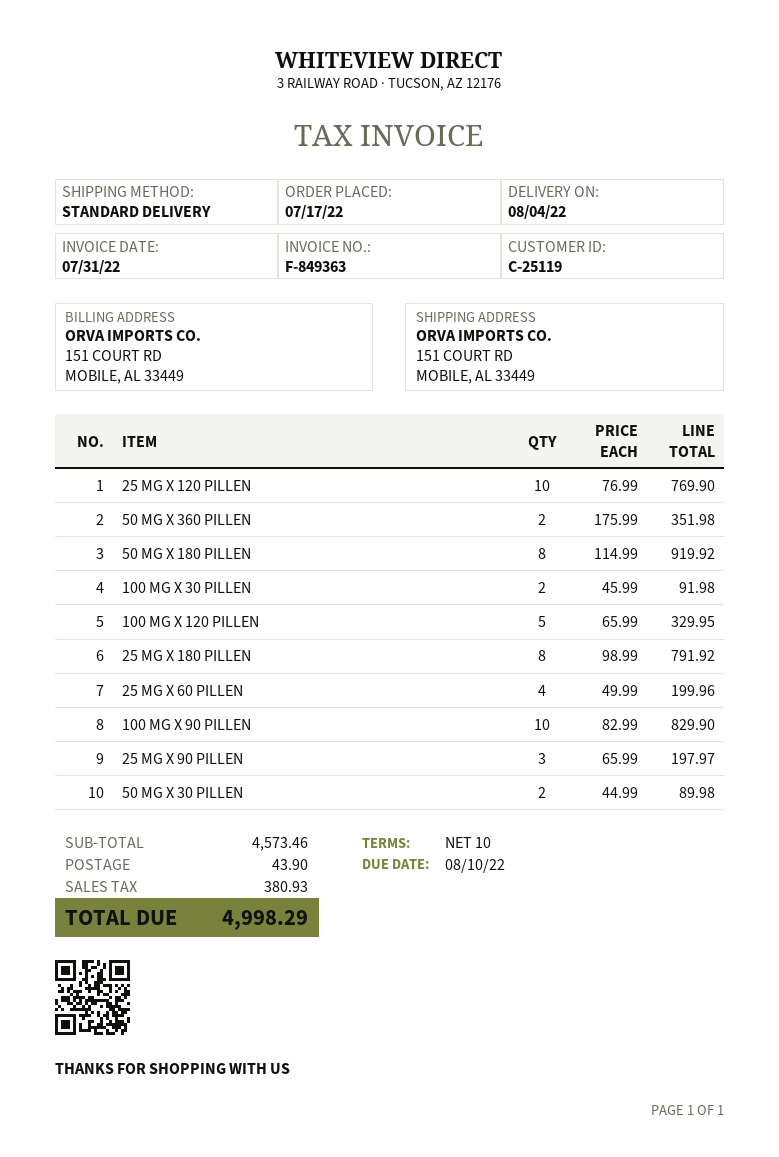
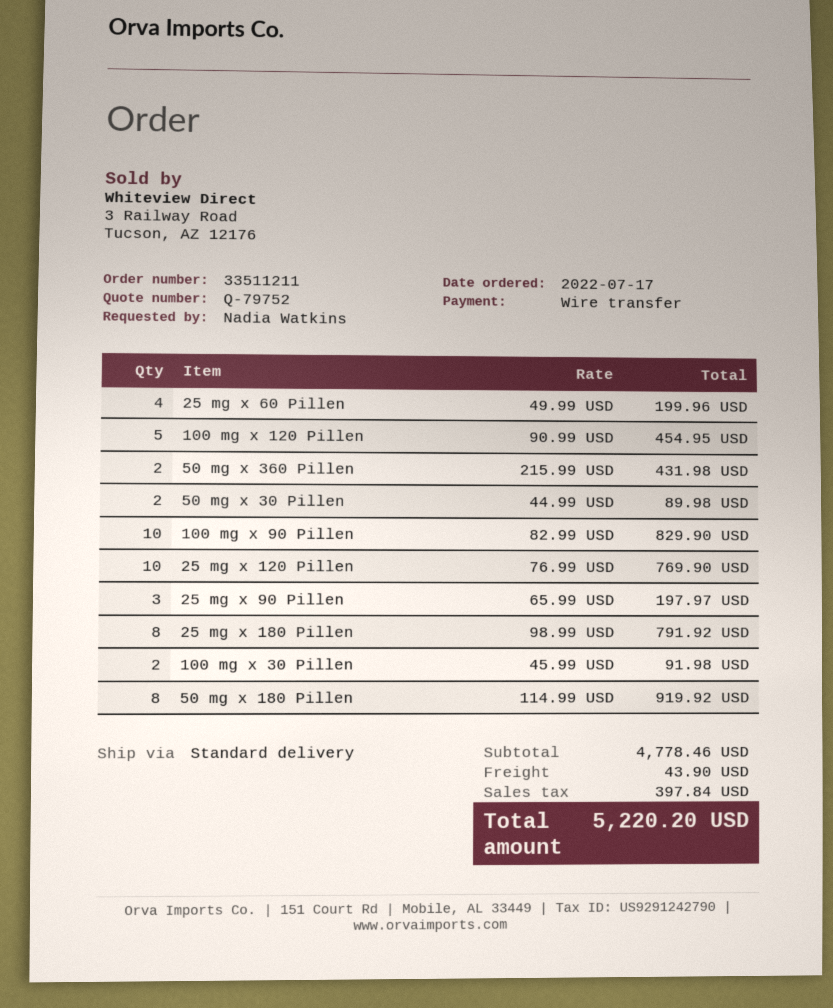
50 MG X 360 PILLEN: 2 x 175.99 = 351.98 -> 2 x 215.99 = 431.98
100 MG X 120 PILLEN: 5 x 65.99 = 329.95 -> 5 x 90.99 = 454.95
subtotal: 4573.46 -> 4778.46
tax: 380.93 -> 397.84
total: 4998.29 -> 5220.20

